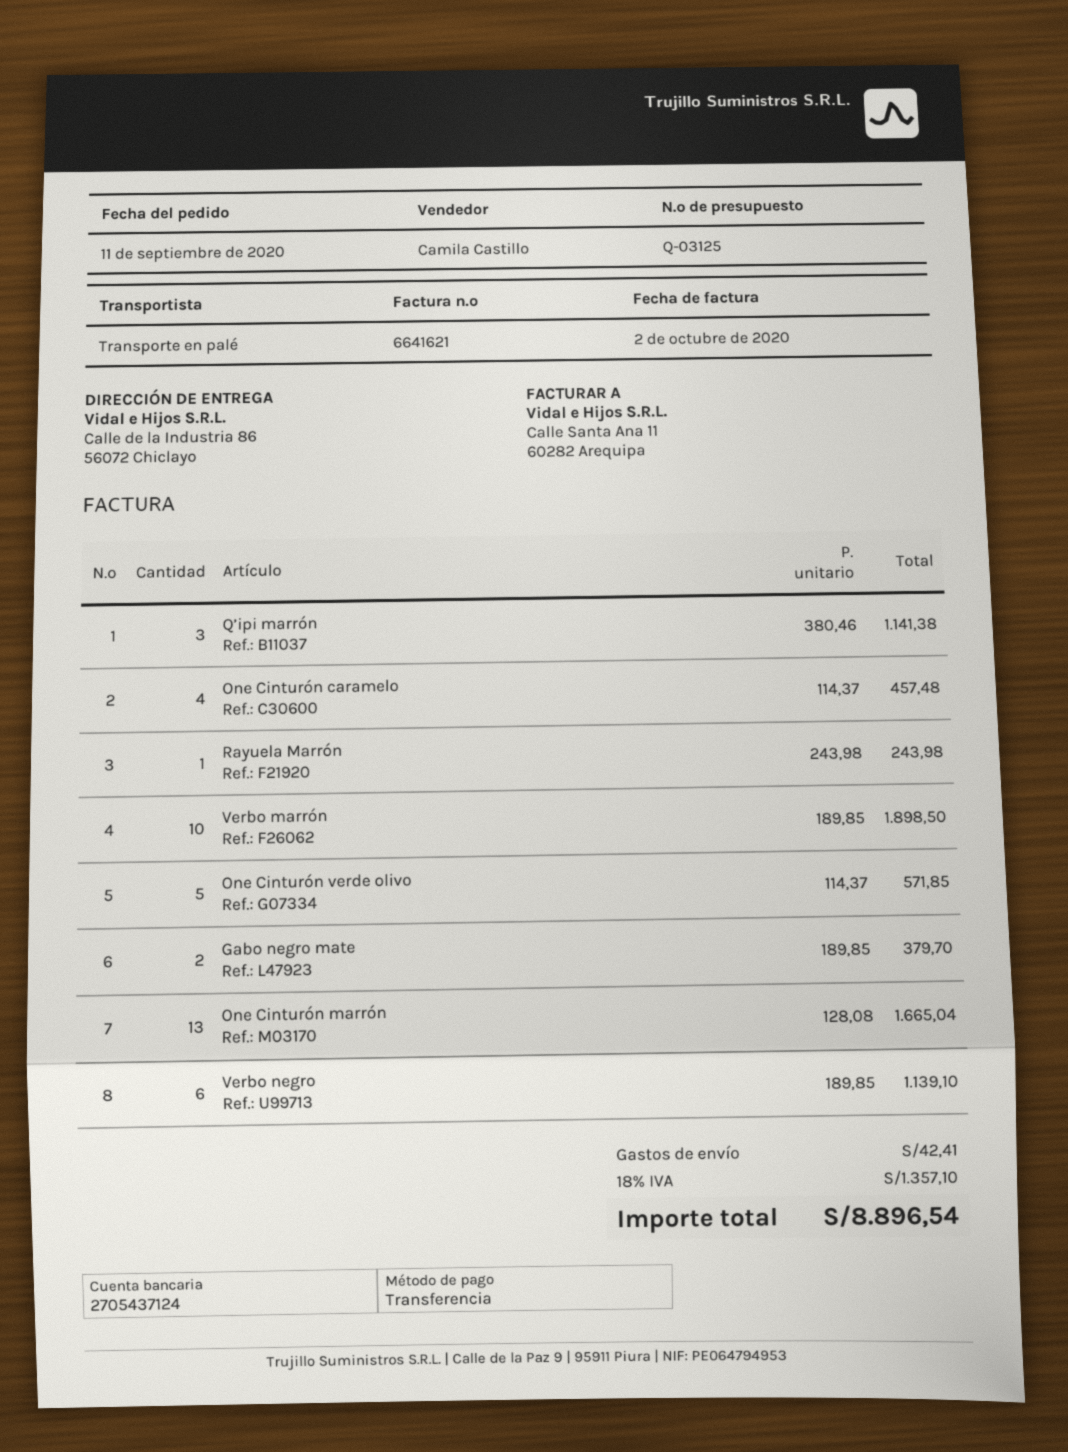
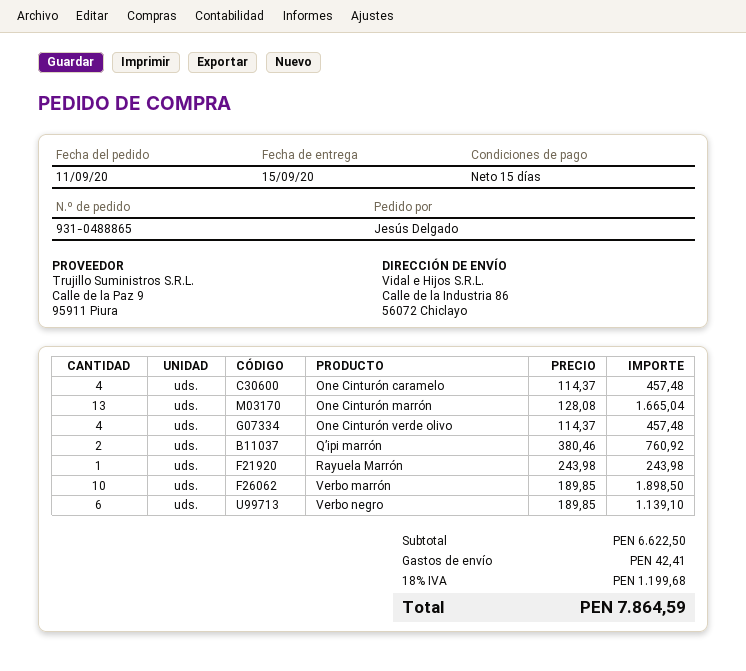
Q’ipi marrón: 3 x 380.46 = 1141.38 -> 2 x 380.46 = 760.92
One Cinturón verde olivo: 5 x 114.37 = 571.85 -> 4 x 114.37 = 457.48
Gabo negro mate: 2 x 189.85 = 379.70 -> none
tax: 18% = 1357.10 -> 18% = 1199.68
total: 8896.54 -> 7864.59

